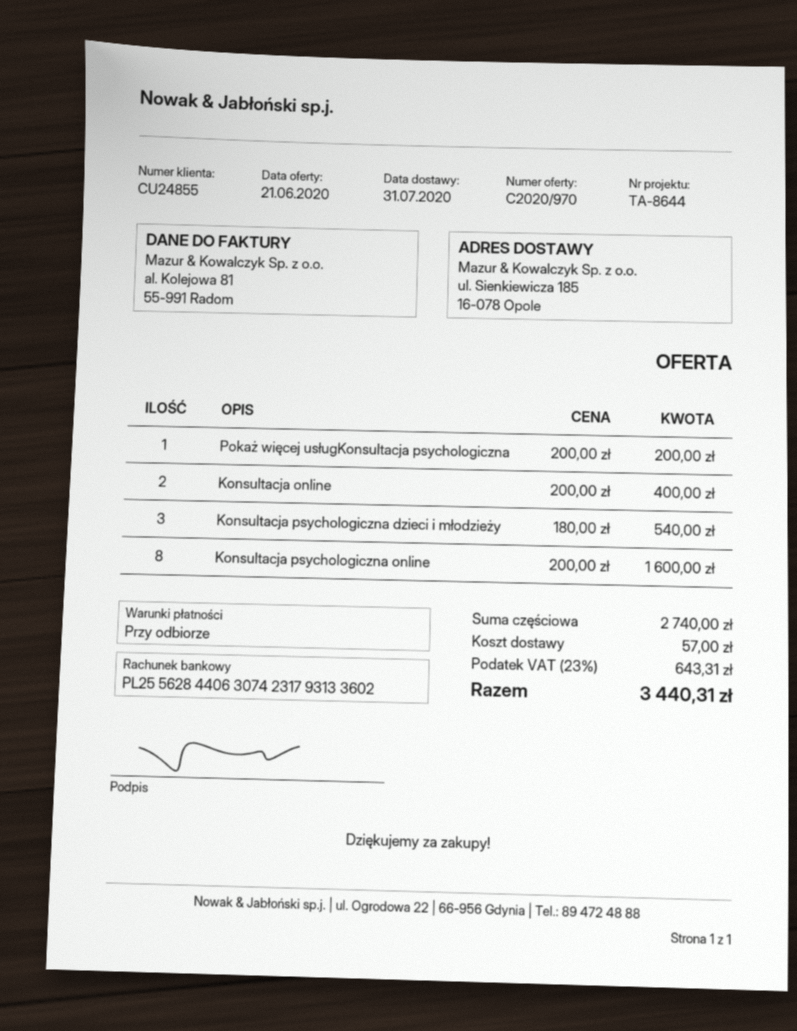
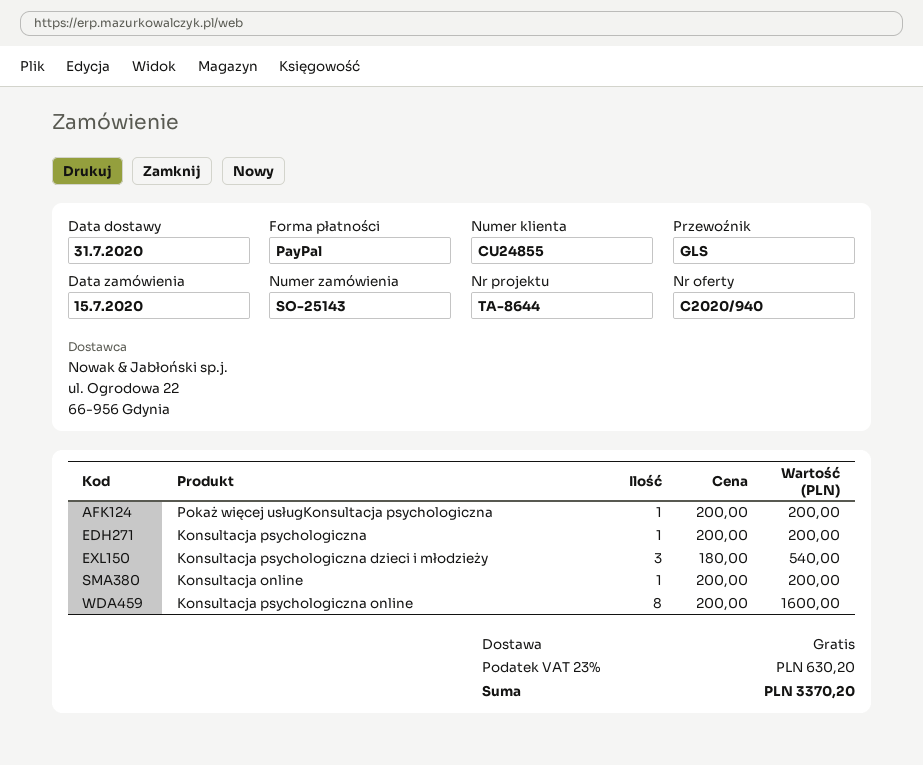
quote number: C2020/970 -> C2020/940
Konsultacja online: 2 x 200.00 = 400.00 -> 1 x 200.00 = 200.00
Konsultacja psychologiczna: none -> 1 x 200.00 = 200.00
shipping: 57.00 -> 0.00
tax: 23% = 643.31 -> 23% = 630.20
total: 3440.31 -> 3370.20

